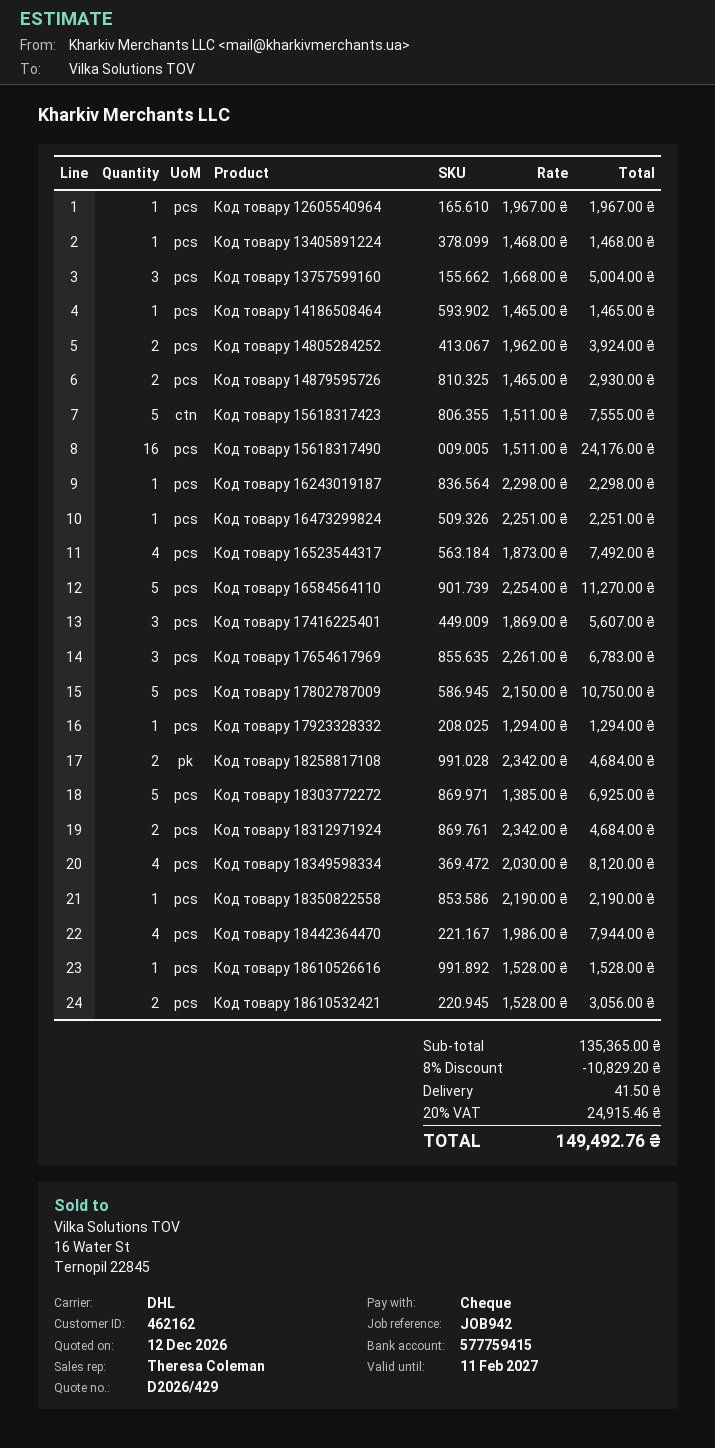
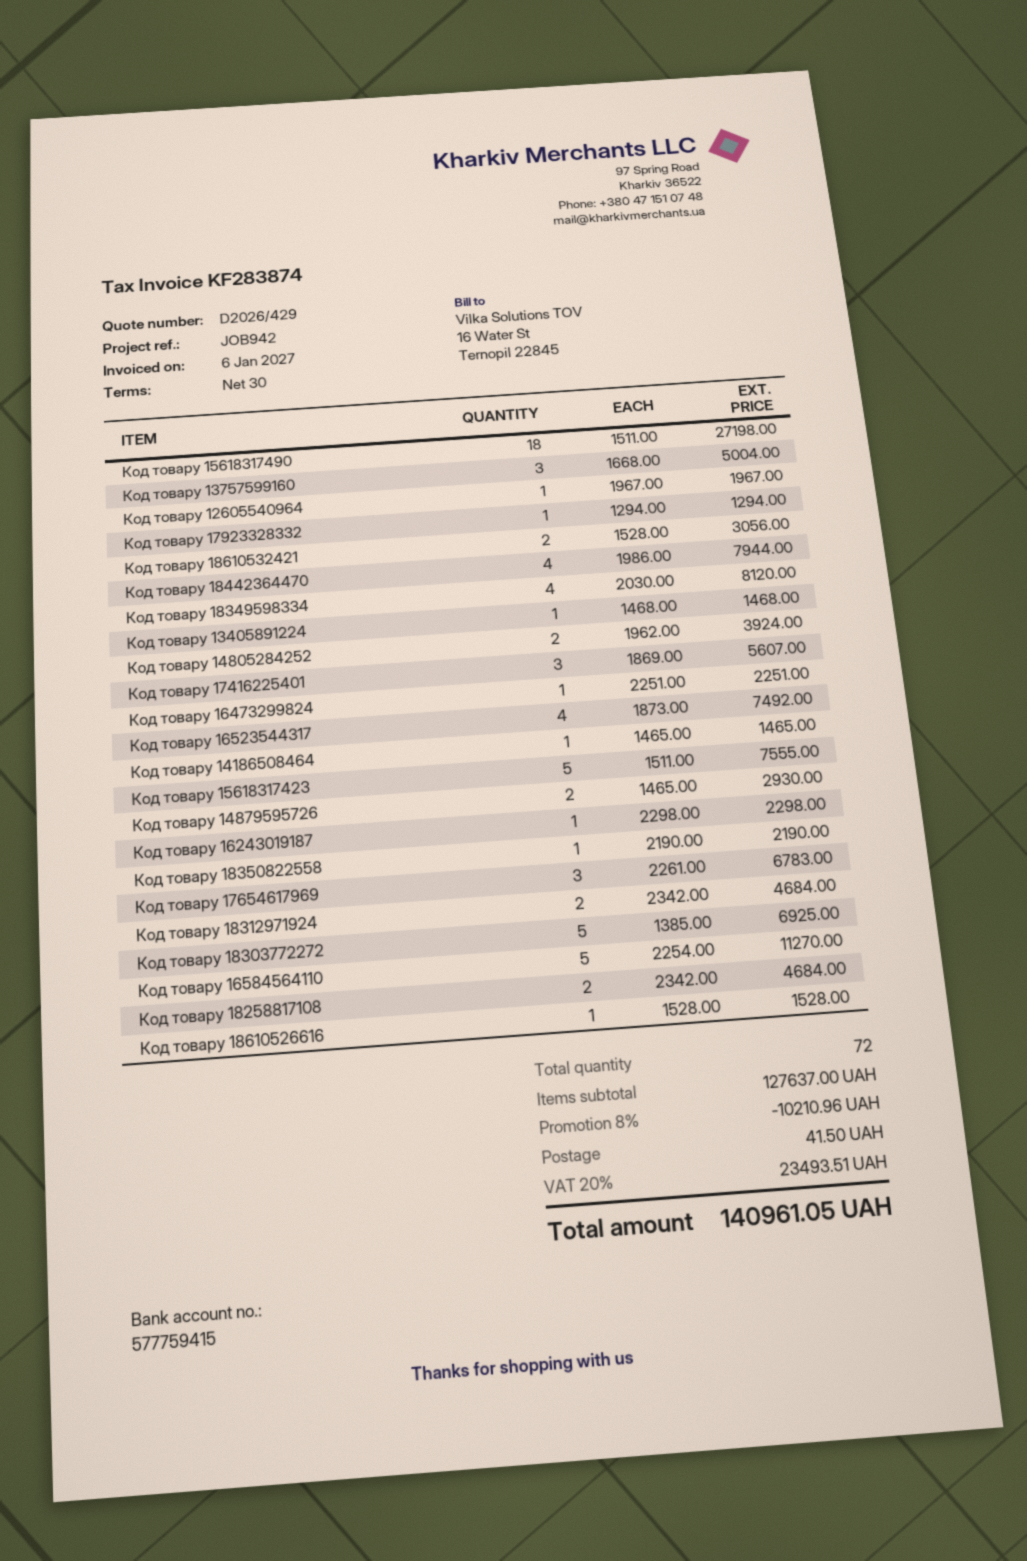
Код товару 15618317490: 16 x 1511.00 = 24176.00 -> 18 x 1511.00 = 27198.00
Код товару 17802787009: 5 x 2150.00 = 10750.00 -> none
subtotal: 135365.00 -> 127637.00
discount: 8% = 10829.20 -> 8% = 10210.96
tax: 20% = 24915.46 -> 20% = 23493.51
total: 149492.76 -> 140961.05

